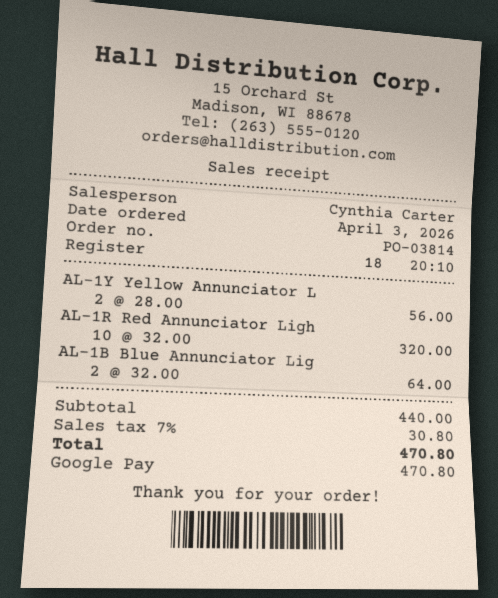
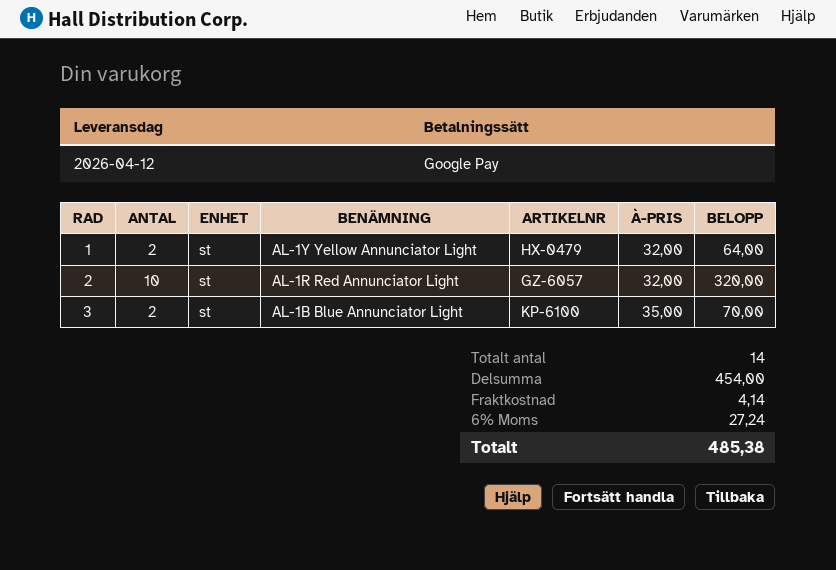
AL-1Y Yellow Annunciator L: 2 x 28.00 = 56.00 -> 2 x 32.00 = 64.00
AL-1B Blue Annunciator Lig: 2 x 32.00 = 64.00 -> 2 x 35.00 = 70.00
subtotal: 440.00 -> 454.00
shipping: none -> 4.14
tax: 7% = 30.80 -> 6% = 27.24
total: 470.80 -> 485.38

